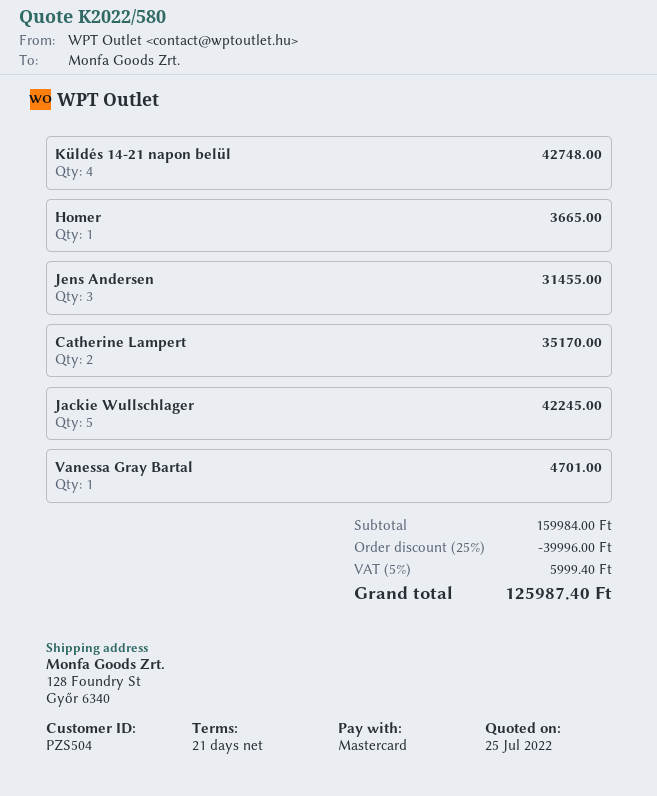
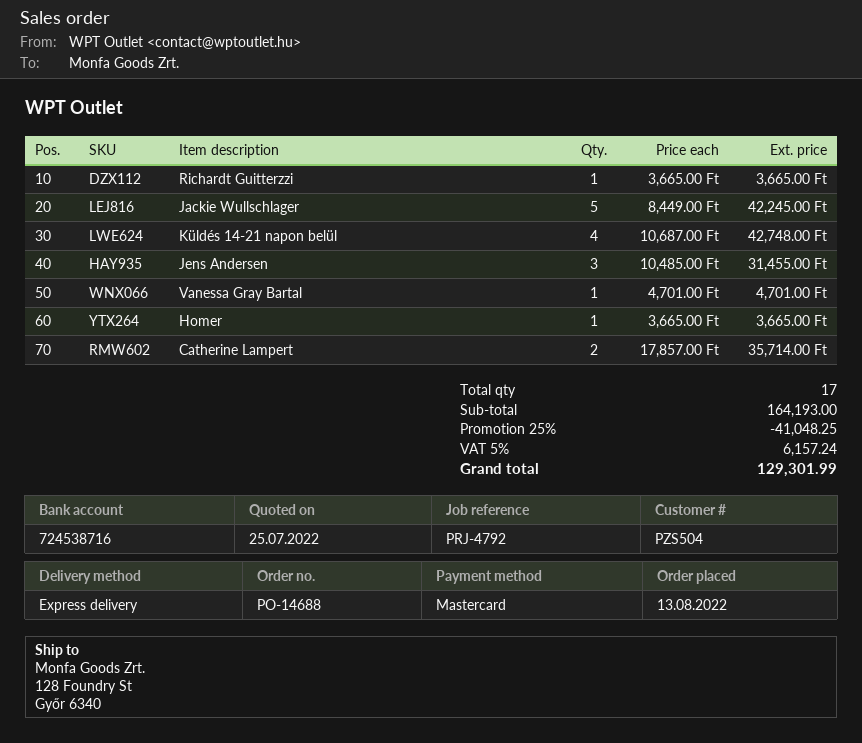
Catherine Lampert: 2 for 35170.00 -> 2 for 35714.00
Richardt Guitterzzi: none -> 1 for 3665.00
subtotal: 159984.00 -> 164193.00
discount: 25% = 39996.00 -> 25% = 41048.25
tax: 5% = 5999.40 -> 5% = 6157.24
total: 125987.40 -> 129301.99

